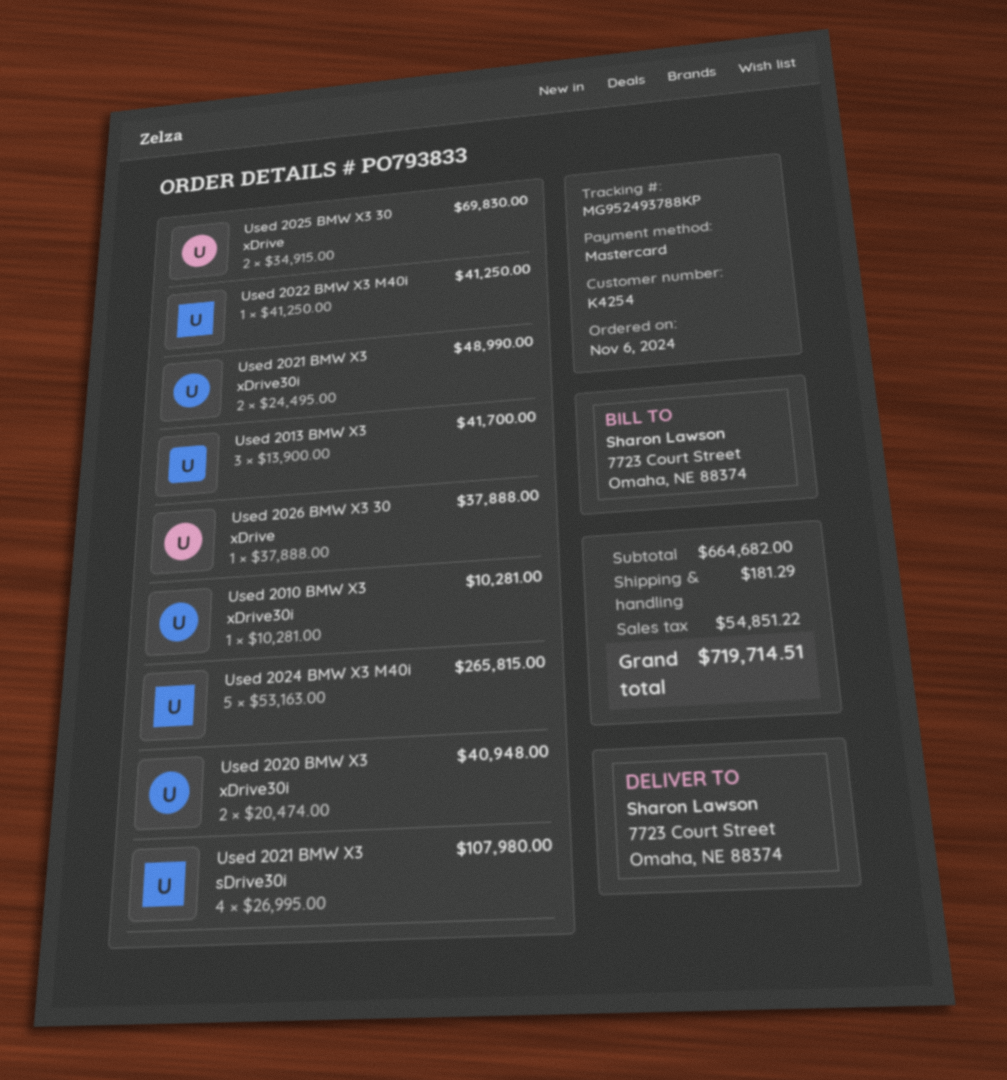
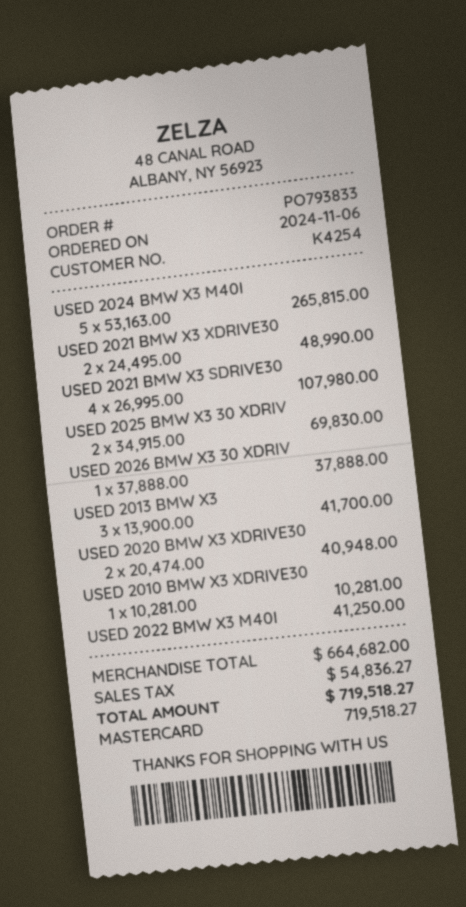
shipping: 181.29 -> none
tax: 54851.22 -> 54836.27
total: 719714.51 -> 719518.27

